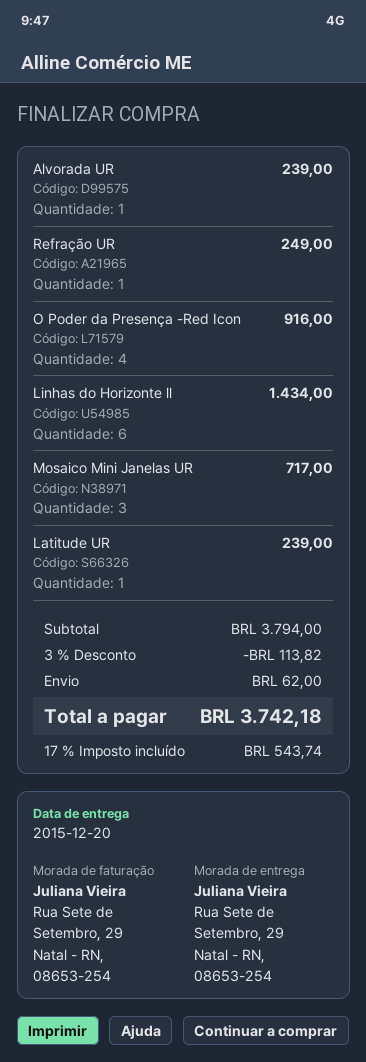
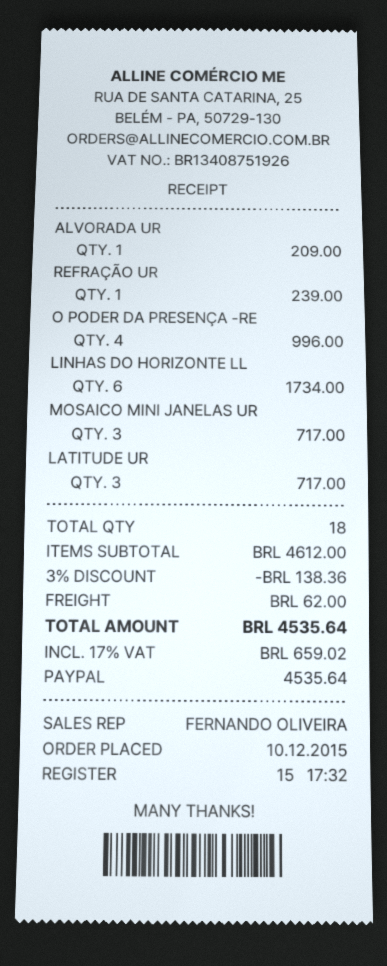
Alvorada UR: 1 for 239.00 -> 1 for 209.00
Refração UR: 1 for 249.00 -> 1 for 239.00
O Poder da Presença -Red Icon: 4 for 916.00 -> 4 for 996.00
Linhas do Horizonte ll: 6 for 1434.00 -> 6 for 1734.00
Latitude UR: 1 for 239.00 -> 3 for 717.00
subtotal: 3794.00 -> 4612.00
discount: 3% = 113.82 -> 3% = 138.36
tax: 17% = 543.74 -> 17% = 659.02
total: 3742.18 -> 4535.64

